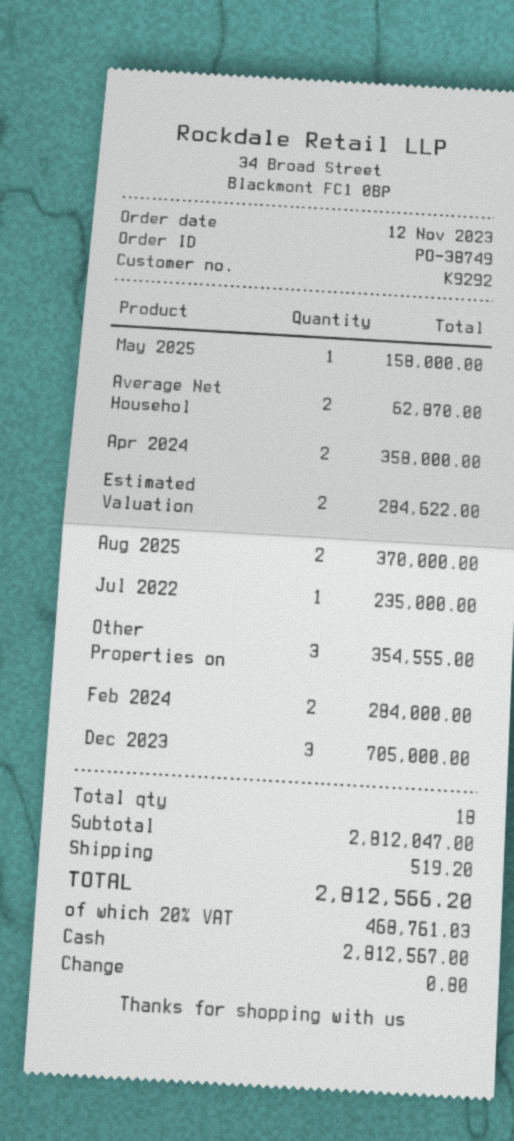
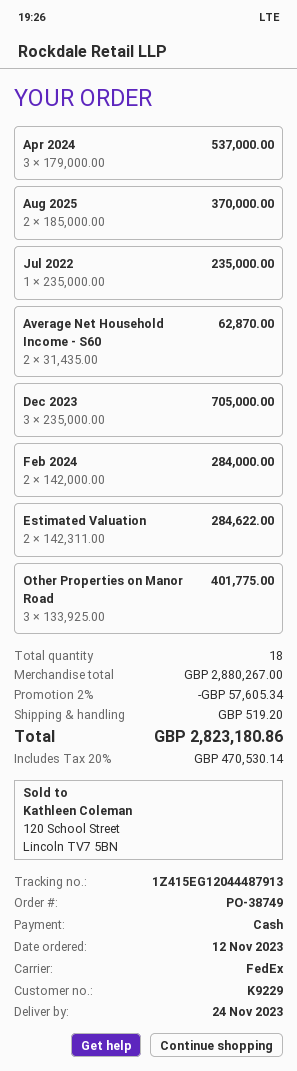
customer number: K9292 -> K9229
May 2025: 1 for 158000.00 -> none
Apr 2024: 2 for 358000.00 -> 3 for 537000.00
Other Properties on: 3 for 354555.00 -> 3 for 401775.00
subtotal: 2812047.00 -> 2880267.00
discount: none -> 2% = 57605.34
tax: 20% = 468761.03 -> 20% = 470530.14
total: 2812566.20 -> 2823180.86

